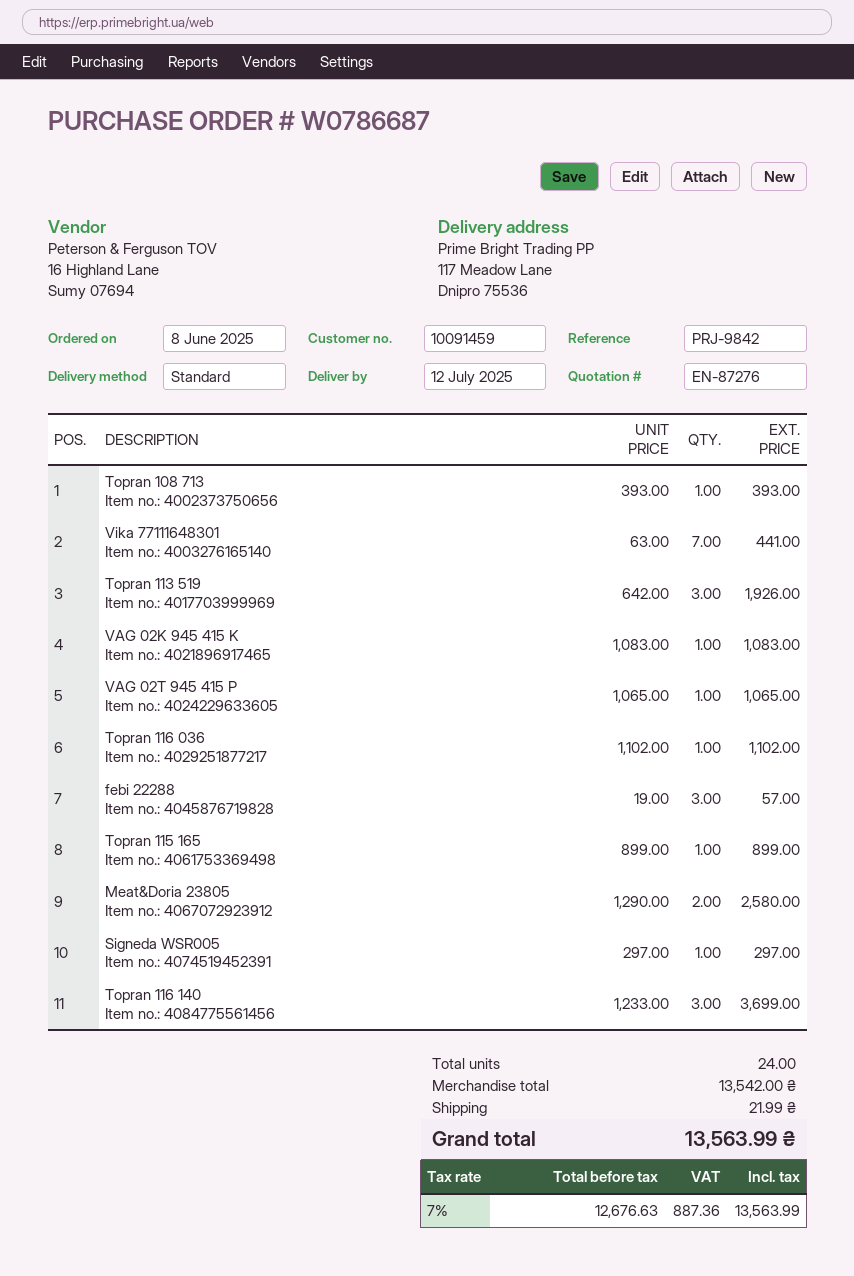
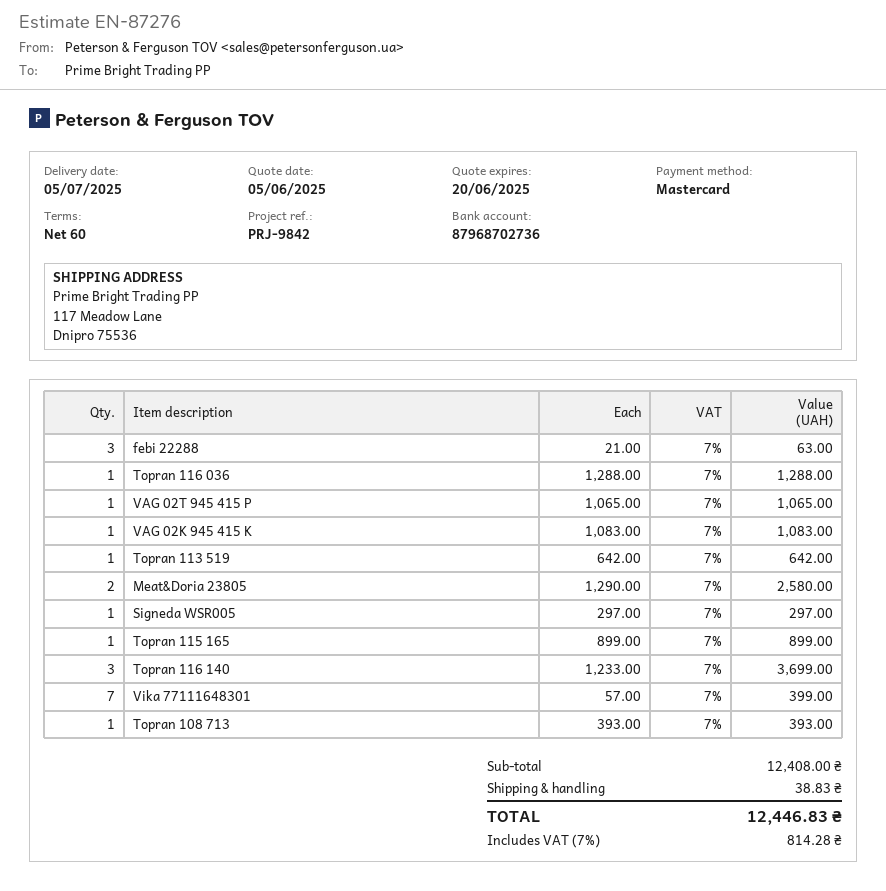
delivery date: 2025-07-12 -> 2025-07-05
Vika 77111648301: 7 x 63.00 = 441.00 -> 7 x 57.00 = 399.00
Topran 113 519: 3 x 642.00 = 1926.00 -> 1 x 642.00 = 642.00
Topran 116 036: 1 x 1102.00 = 1102.00 -> 1 x 1288.00 = 1288.00
febi 22288: 3 x 19.00 = 57.00 -> 3 x 21.00 = 63.00
subtotal: 13542.00 -> 12408.00
shipping: 21.99 -> 38.83
tax: 7% = 887.36 -> 7% = 814.28
total: 13563.99 -> 12446.83

